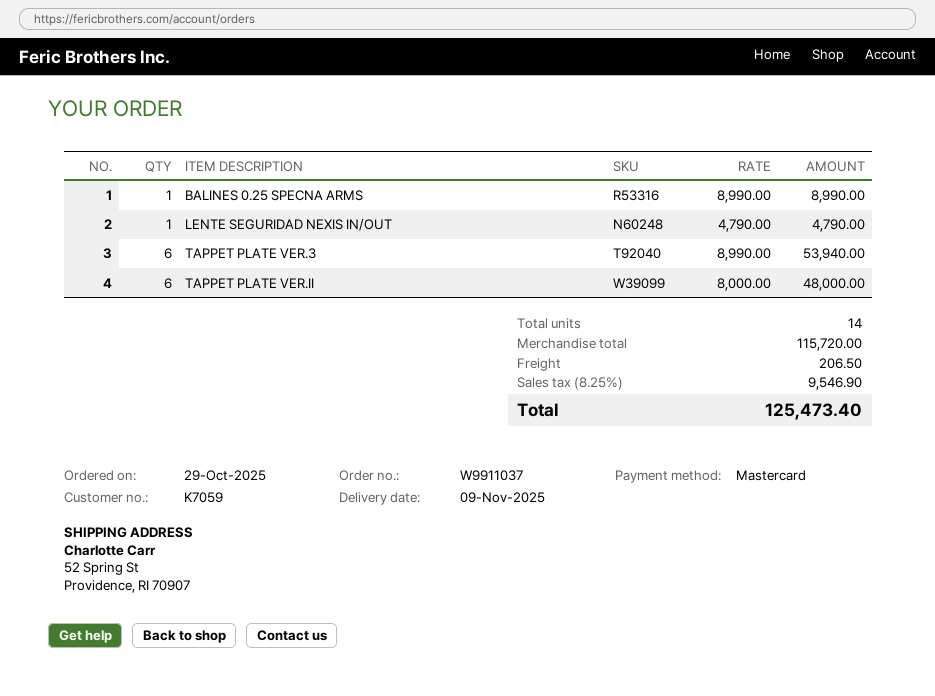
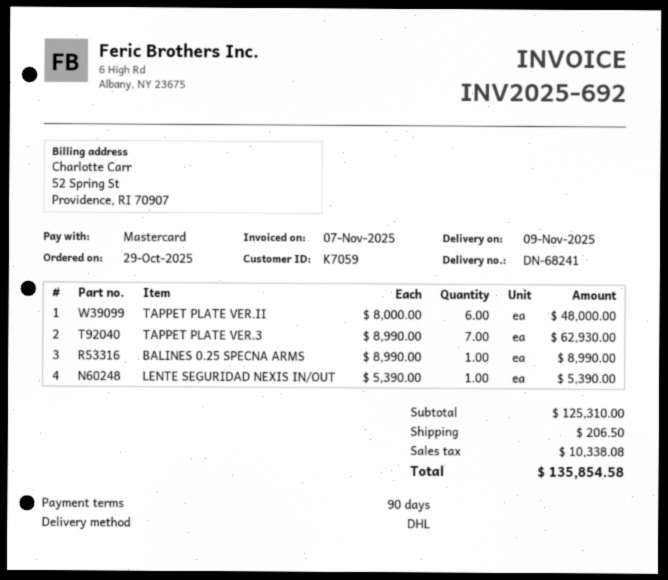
LENTE SEGURIDAD NEXIS IN/OUT: 1 x 4790.00 = 4790.00 -> 1 x 5390.00 = 5390.00
TAPPET PLATE VER.3: 6 x 8990.00 = 53940.00 -> 7 x 8990.00 = 62930.00
subtotal: 115720.00 -> 125310.00
tax: 9546.90 -> 10338.08
total: 125473.40 -> 135854.58

